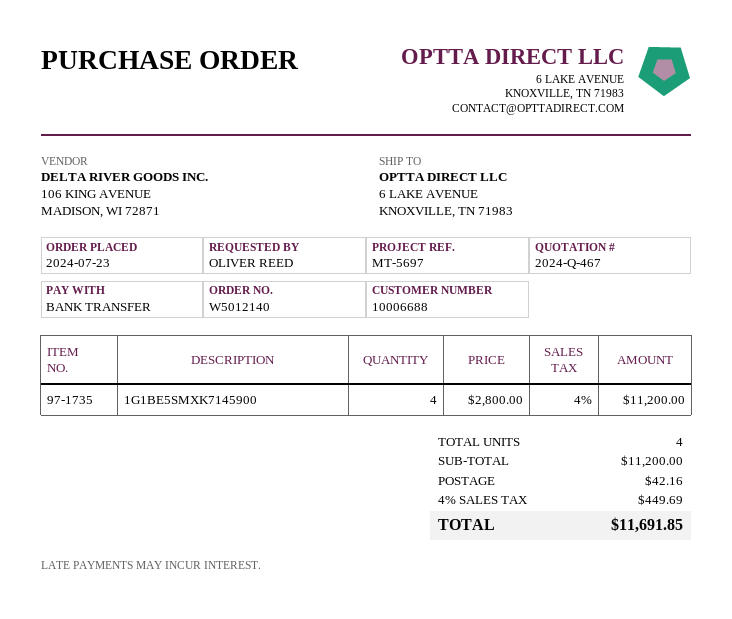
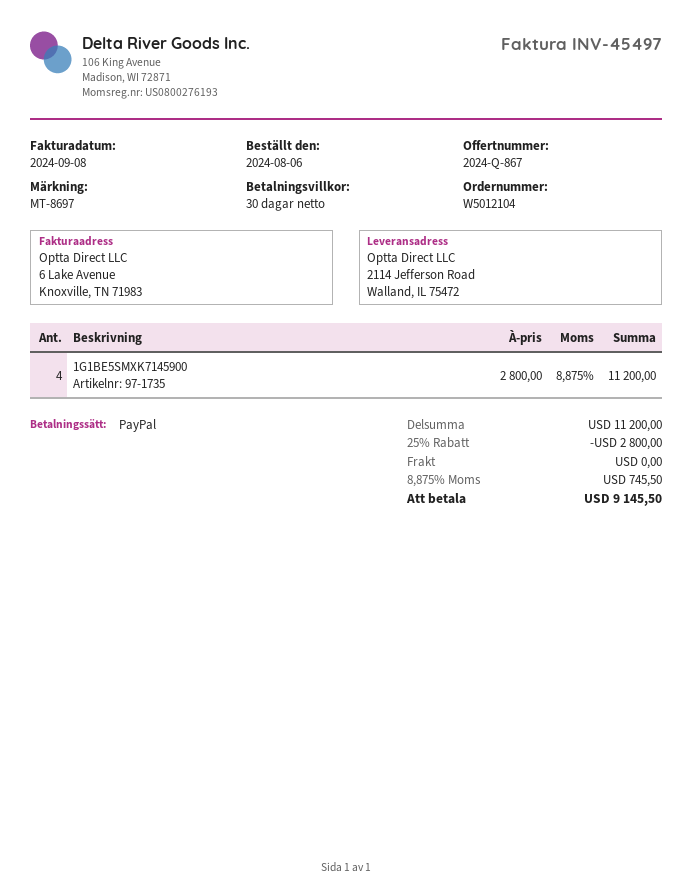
quote number: 2024-Q-467 -> 2024-Q-867
order number: W5012140 -> W5012104
order date: 2024-07-23 -> 2024-08-06
reference: MT-5697 -> MT-8697
payment method: bank transfer -> PayPal
ship to: 6 LAKE AVENUE, KNOXVILLE, TN 71983 -> 2114 Jefferson Road, Walland, IL 75472
discount: none -> 25% = 2800.00
shipping: 42.16 -> 0.00
tax: 4% = 449.69 -> 8.875% = 745.50
total: 11691.85 -> 9145.50

